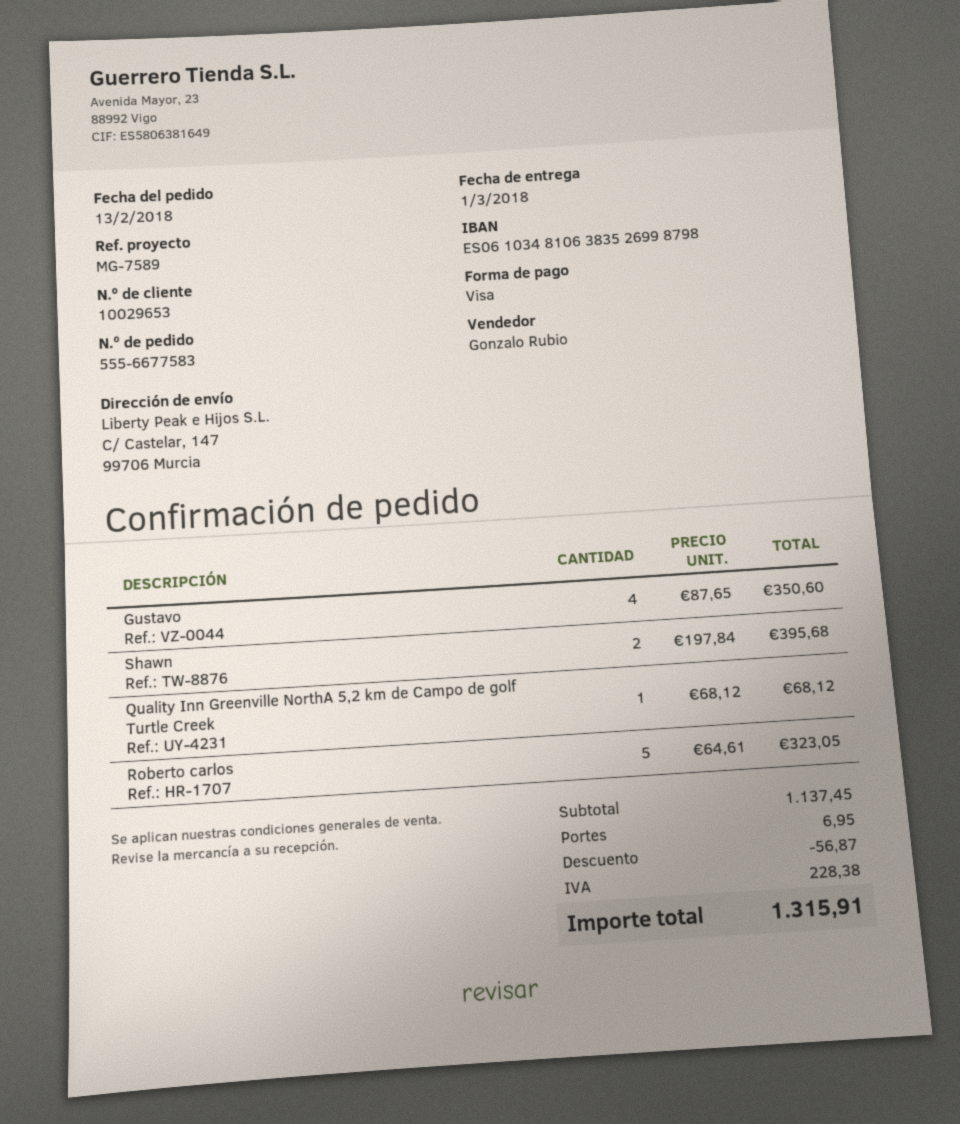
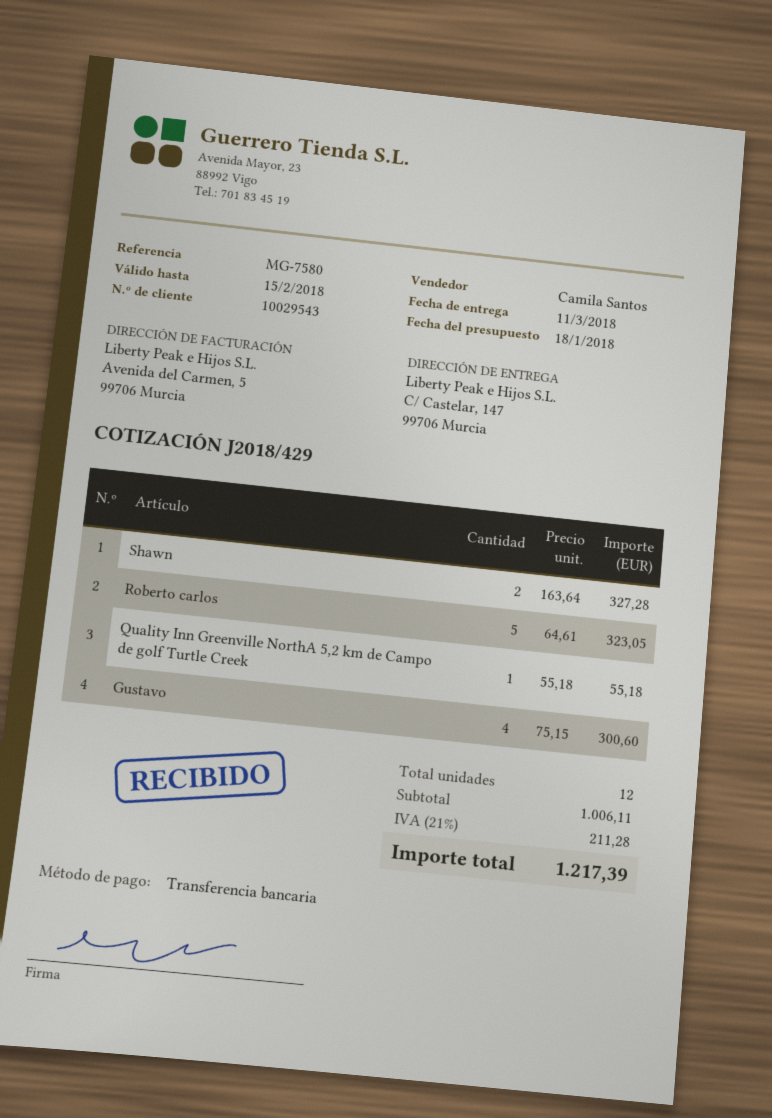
delivery date: 2018-03-01 -> 2018-03-11
customer number: 10029653 -> 10029543
reference: MG-7589 -> MG-7580
sales rep: Gonzalo Rubio -> Camila Santos
payment method: Visa -> bank transfer
Gustavo: 4 x 87.65 = 350.60 -> 4 x 75.15 = 300.60
Shawn: 2 x 197.84 = 395.68 -> 2 x 163.64 = 327.28
Quality Inn Greenville NorthA 5,2 km de Campo de golf Turtle Creek: 1 x 68.12 = 68.12 -> 1 x 55.18 = 55.18
subtotal: 1137.45 -> 1006.11
discount: 56.87 -> none
shipping: 6.95 -> none
tax: 228.38 -> 211.28
total: 1315.91 -> 1217.39

